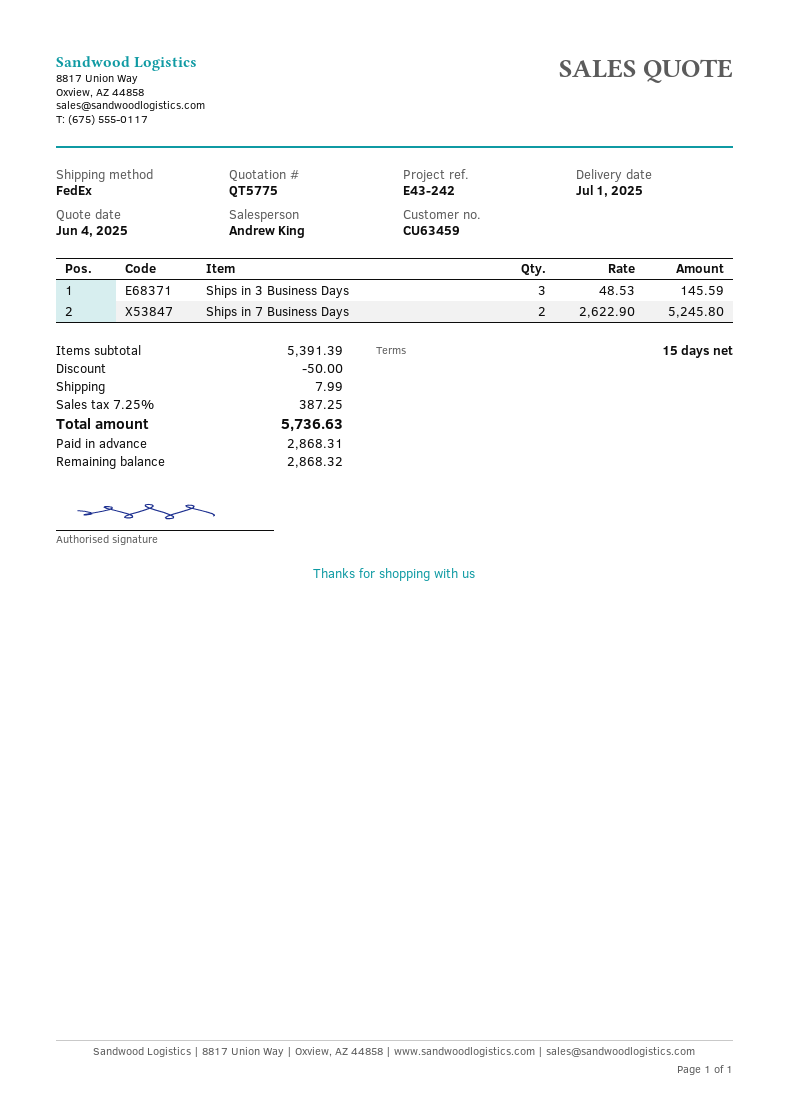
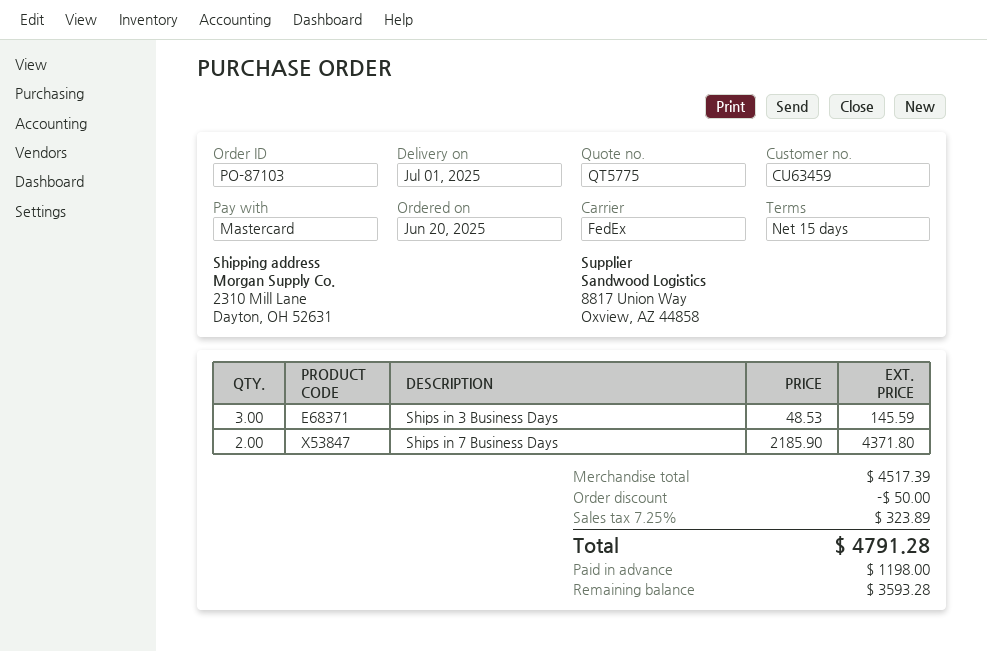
Ships in 7 Business Days: 2 x 2622.90 = 5245.80 -> 2 x 2185.90 = 4371.80
subtotal: 5391.39 -> 4517.39
shipping: 7.99 -> none
tax: 7.25% = 387.25 -> 7.25% = 323.89
total: 5736.63 -> 4791.28
deposit: 2868.31 -> 1198.00
balance: 2868.32 -> 3593.28

